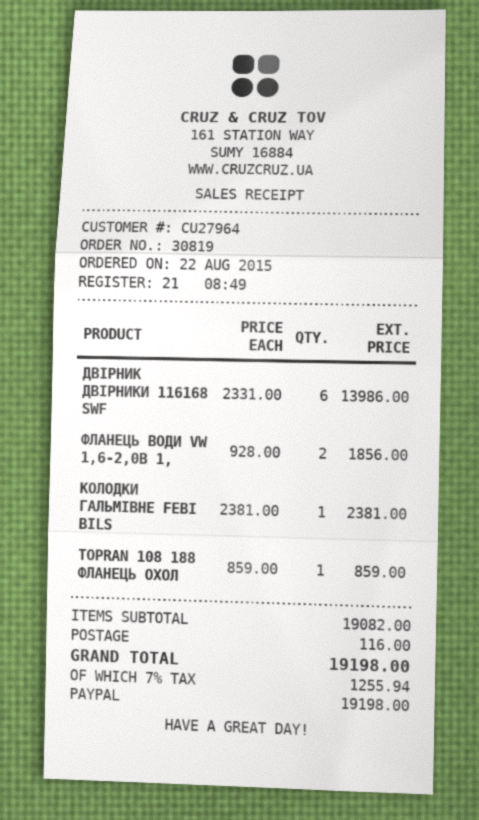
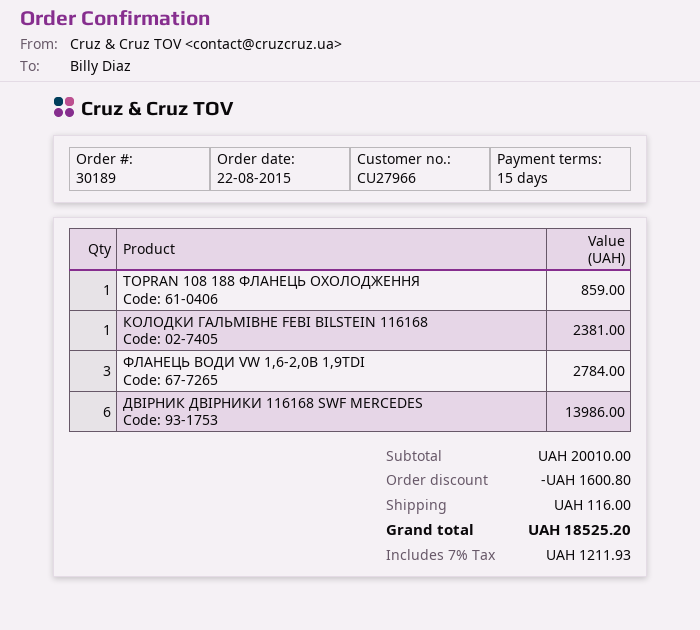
order number: 30819 -> 30189
customer number: CU27964 -> CU27966
ФЛАНЕЦЬ ВОДИ VW 1,6-2,0B 1,: 2 for 1856.00 -> 3 for 2784.00
subtotal: 19082.00 -> 20010.00
discount: none -> 1600.80
tax: 7% = 1255.94 -> 7% = 1211.93
total: 19198.00 -> 18525.20

